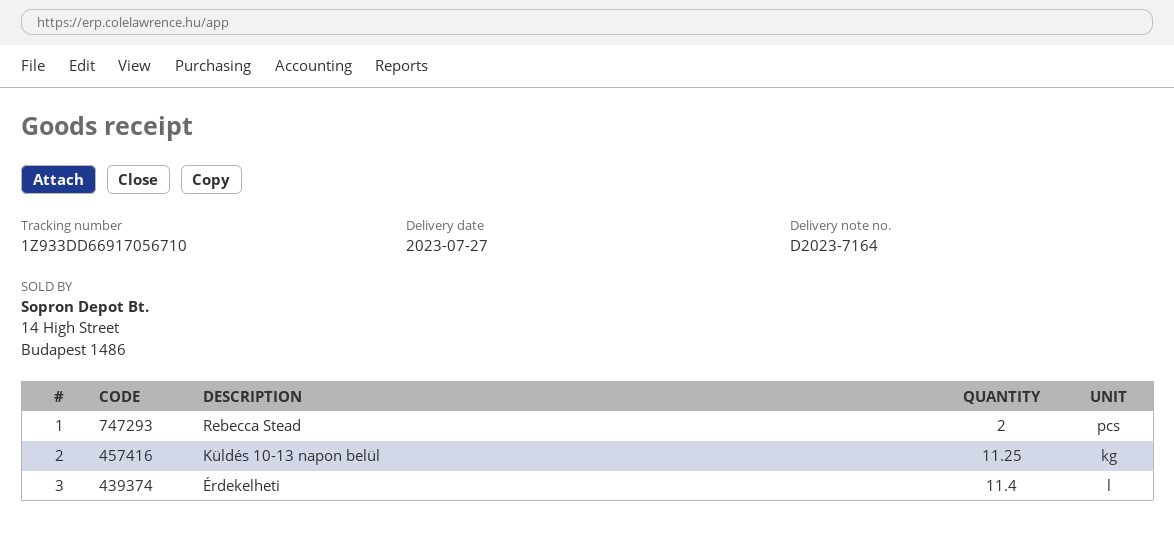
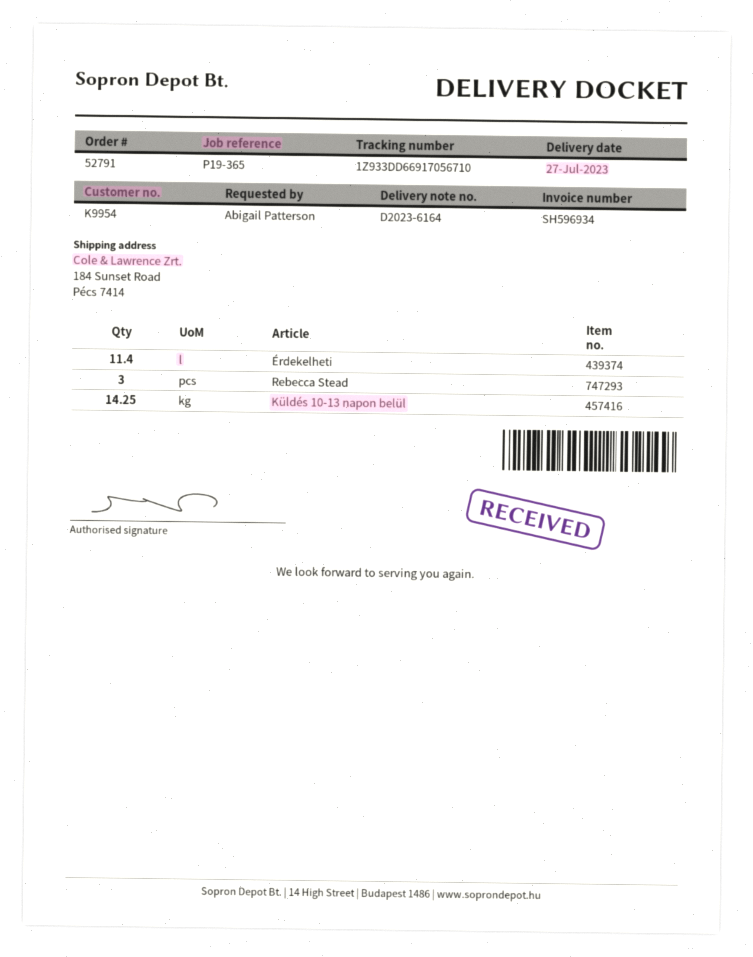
delivery note number: D2023-7164 -> D2023-6164
Rebecca Stead: 2 -> 3
Küldés 10-13 napon belül: 11.25 -> 14.25

